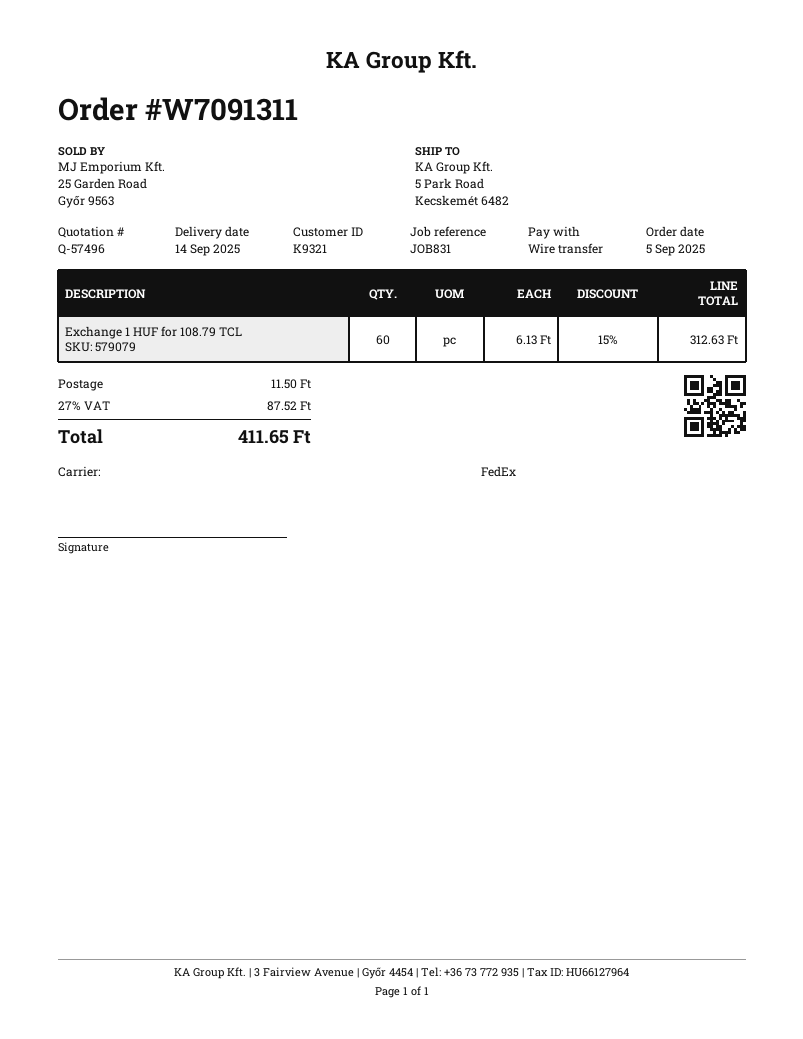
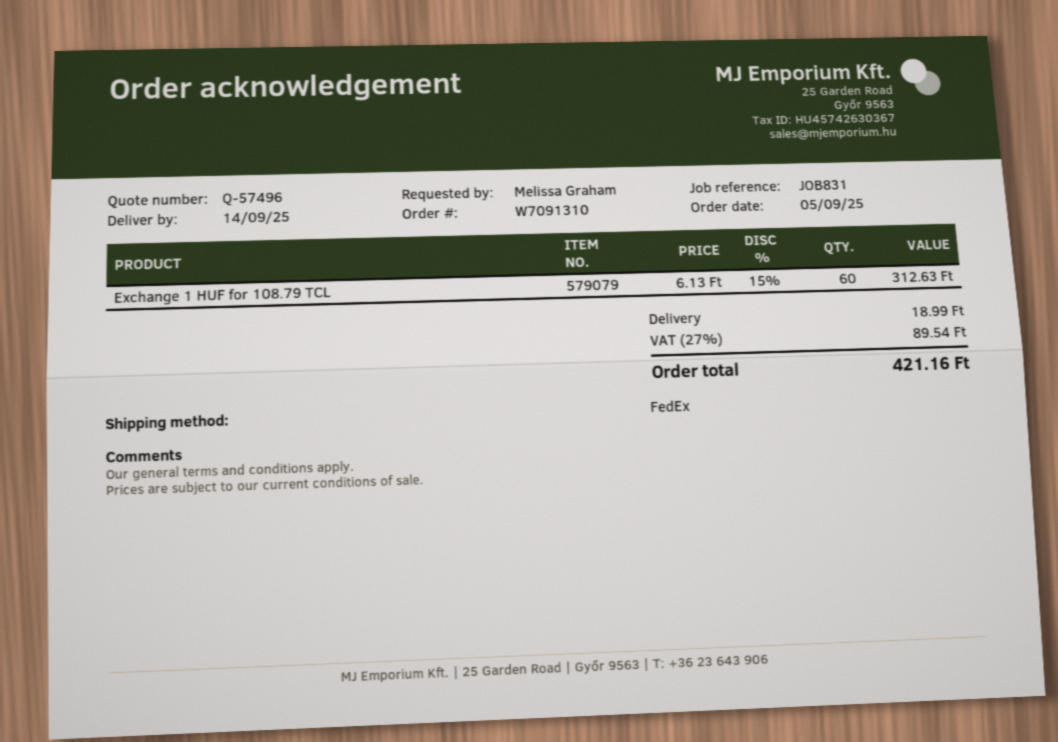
order number: W7091311 -> W7091310
shipping: 11.50 -> 18.99
tax: 27% = 87.52 -> 27% = 89.54
total: 411.65 -> 421.16

